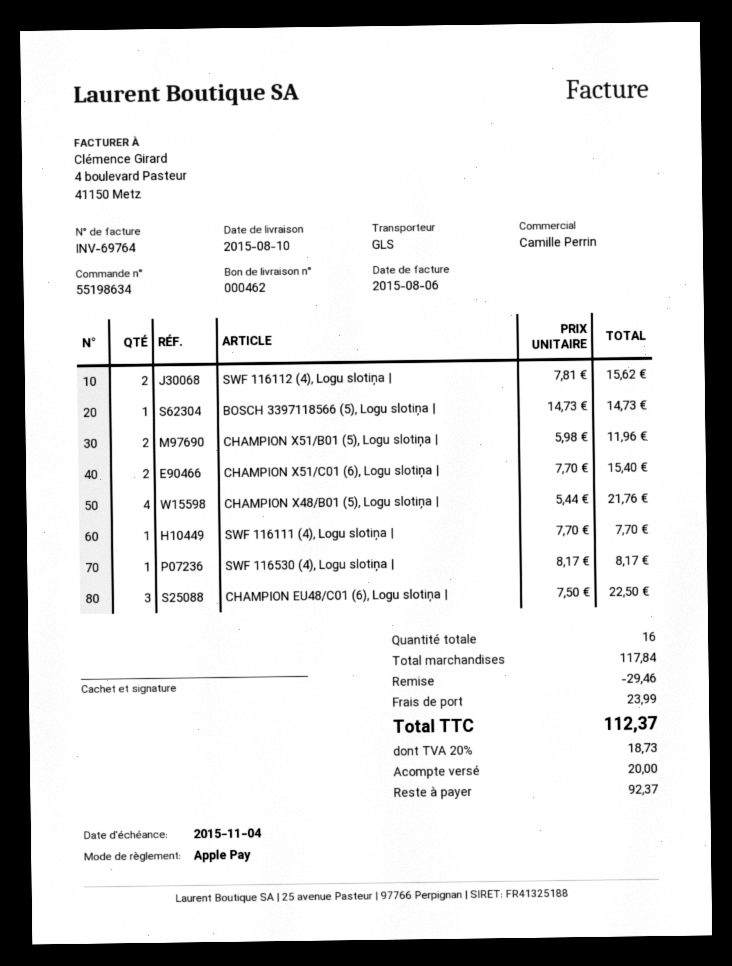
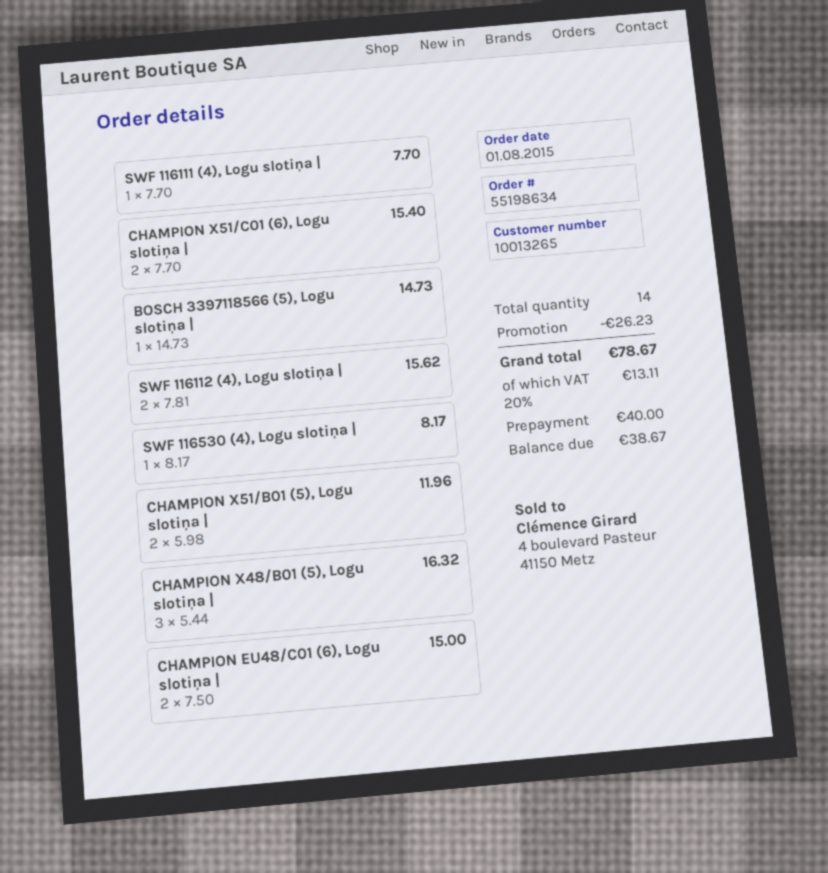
CHAMPION X48/B01 (5), Logu slotiņa |: 4 x 5.44 = 21.76 -> 3 x 5.44 = 16.32
CHAMPION EU48/C01 (6), Logu slotiņa |: 3 x 7.50 = 22.50 -> 2 x 7.50 = 15.00
total quantity: 16 -> 14
discount: 29.46 -> 26.23
shipping: 23.99 -> none
tax: 20% = 18.73 -> 20% = 13.11
total: 112.37 -> 78.67
deposit: 20.00 -> 40.00
balance: 92.37 -> 38.67

